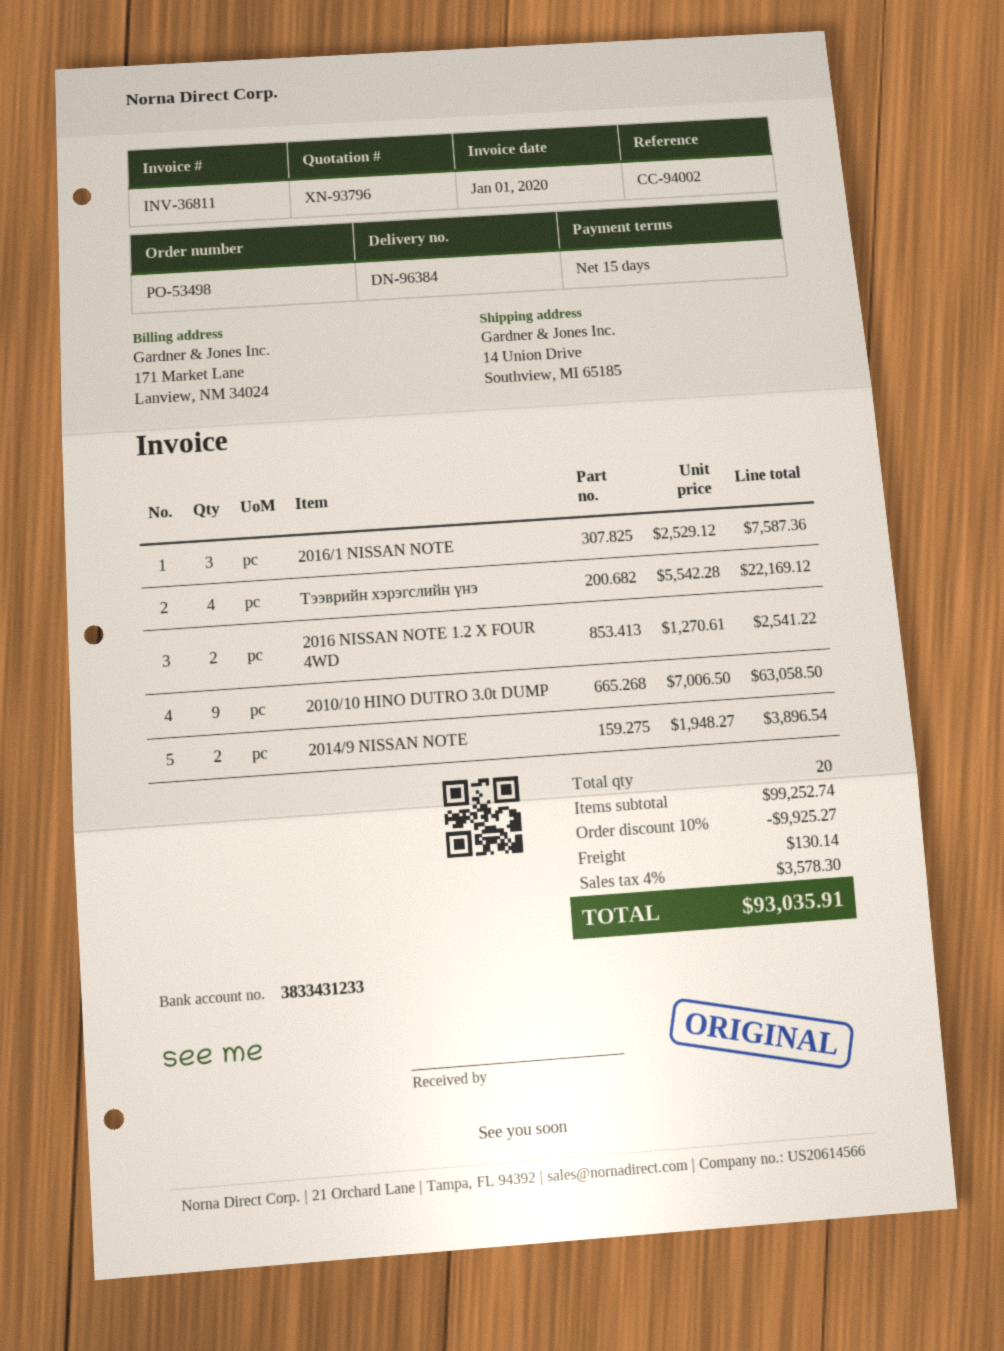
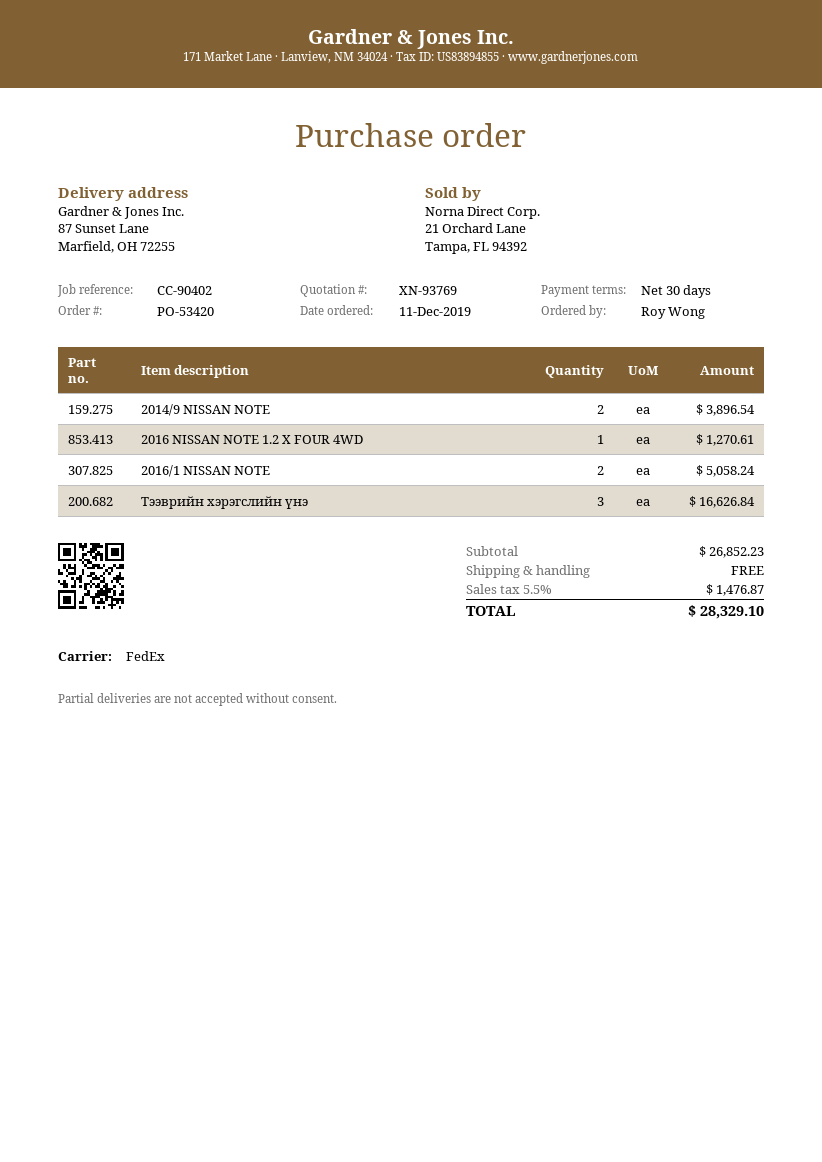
quote number: XN-93796 -> XN-93769
order number: PO-53498 -> PO-53420
payment terms: 15 days -> 30 days
reference: CC-94002 -> CC-90402
ship to: 14 Union Drive, Southview, MI 65185 -> 87 Sunset Lane, Marfield, OH 72255
2016/1 NISSAN NOTE: 3 for 7587.36 -> 2 for 5058.24
Тээврийн хэрэгслийн үнэ: 4 for 22169.12 -> 3 for 16626.84
2016 NISSAN NOTE 1.2 X FOUR 4WD: 2 for 2541.22 -> 1 for 1270.61
2010/10 HINO DUTRO 3.0t DUMP: 9 for 63058.50 -> none
subtotal: 99252.74 -> 26852.23
discount: 10% = 9925.27 -> none
shipping: 130.14 -> 0.00
tax: 4% = 3578.30 -> 5.5% = 1476.87
total: 93035.91 -> 28329.10

